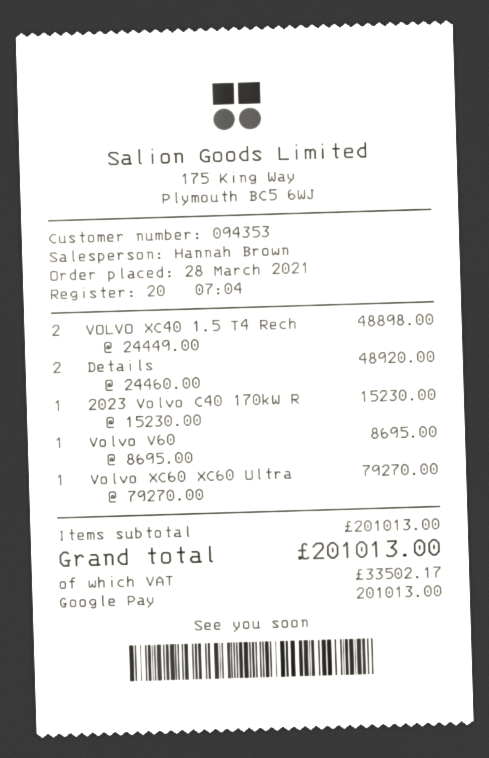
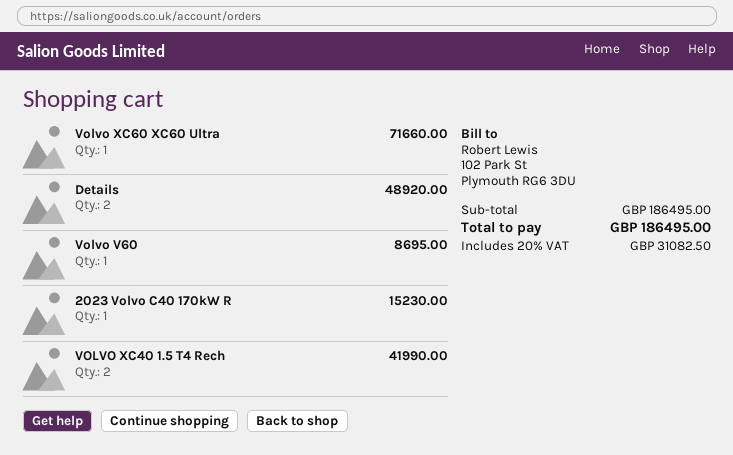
VOLVO XC40 1.5 T4 Rech: 2 for 48898.00 -> 2 for 41990.00
Volvo XC60 XC60 Ultra: 1 for 79270.00 -> 1 for 71660.00
subtotal: 201013.00 -> 186495.00
tax: 33502.17 -> 31082.50
total: 201013.00 -> 186495.00

